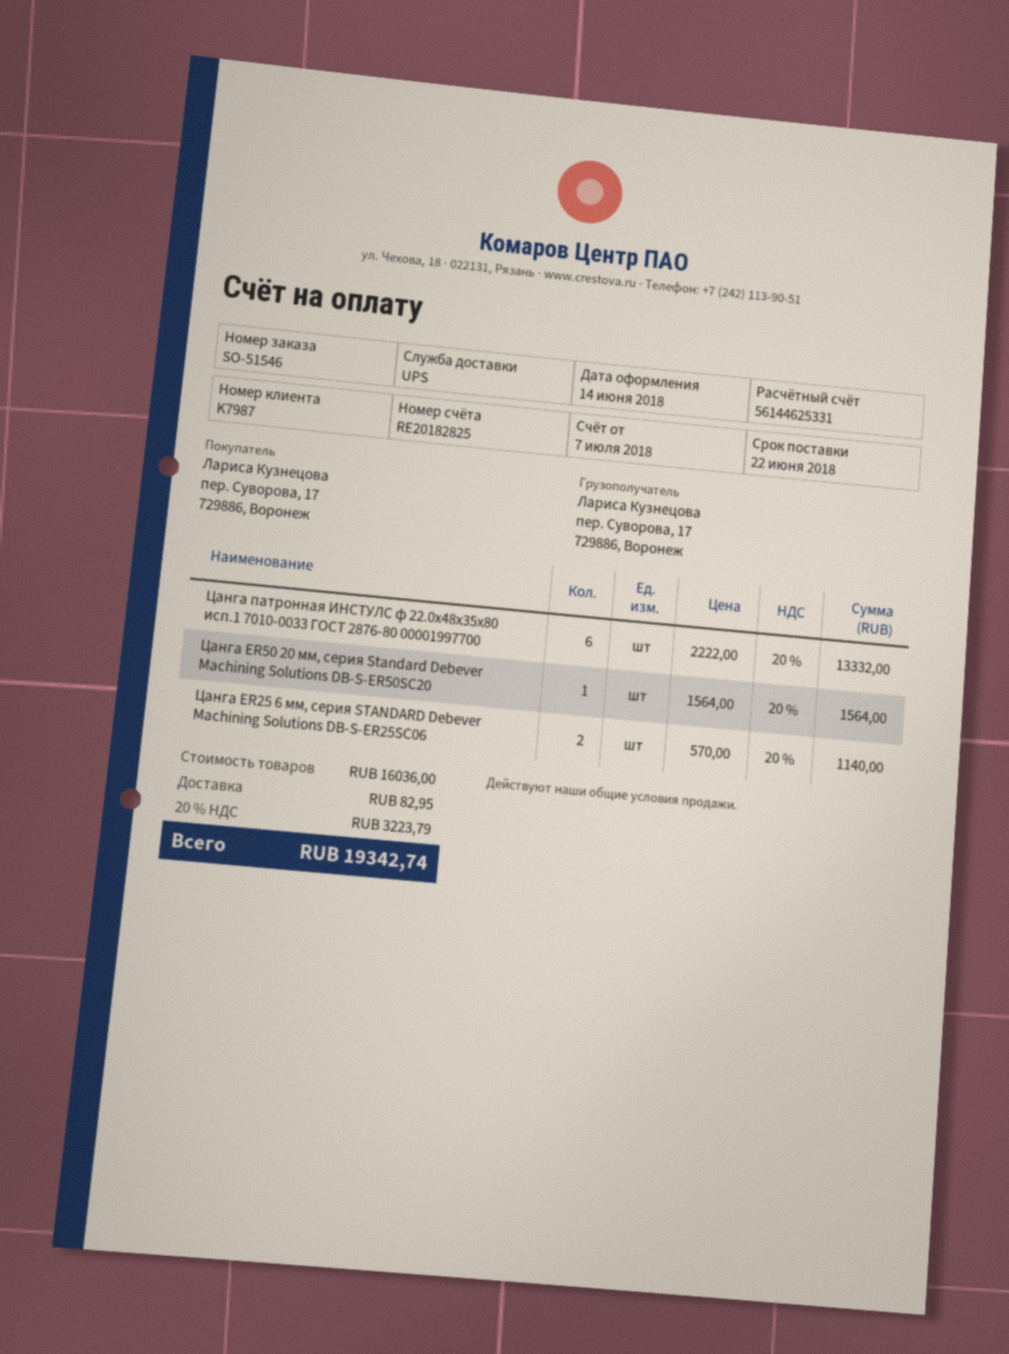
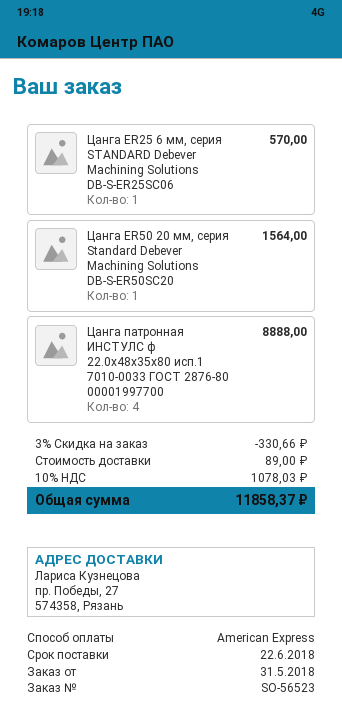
order number: SO-51546 -> SO-56523
order date: 2018-06-14 -> 2018-05-31
ship to: пер. Суворова, 17, 729886, Воронеж -> пр. Победы, 27, 574358, Рязань
Цанга патронная ИНСТУЛС ф 22.0х48х35х80 исп.1 7010-0033 ГОСТ 2876-80 00001997700: 6 for 13332.00 -> 4 for 8888.00
Цанга ER25 6 мм, серия STANDARD Debever Machining Solutions DB-S-ER25SC06: 2 for 1140.00 -> 1 for 570.00
discount: none -> 3% = 330.66
shipping: 82.95 -> 89.00
tax: 20% = 3223.79 -> 10% = 1078.03
total: 19342.74 -> 11858.37

